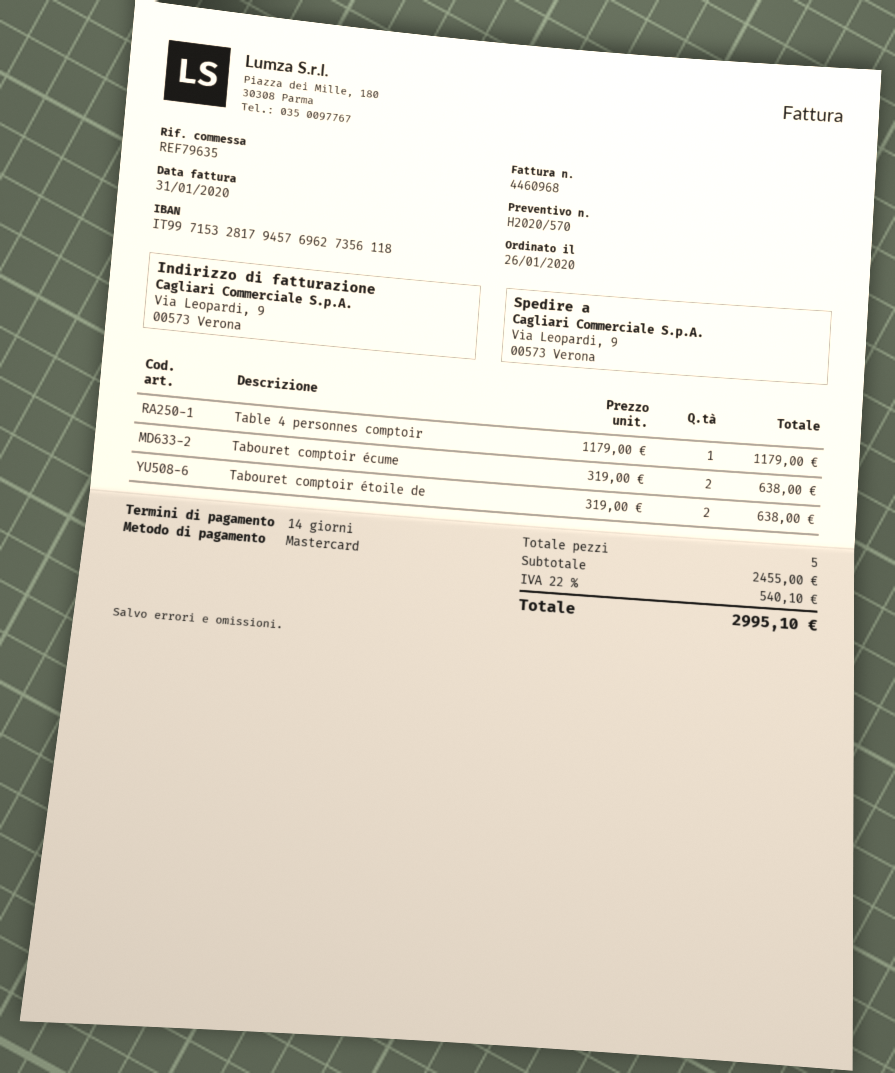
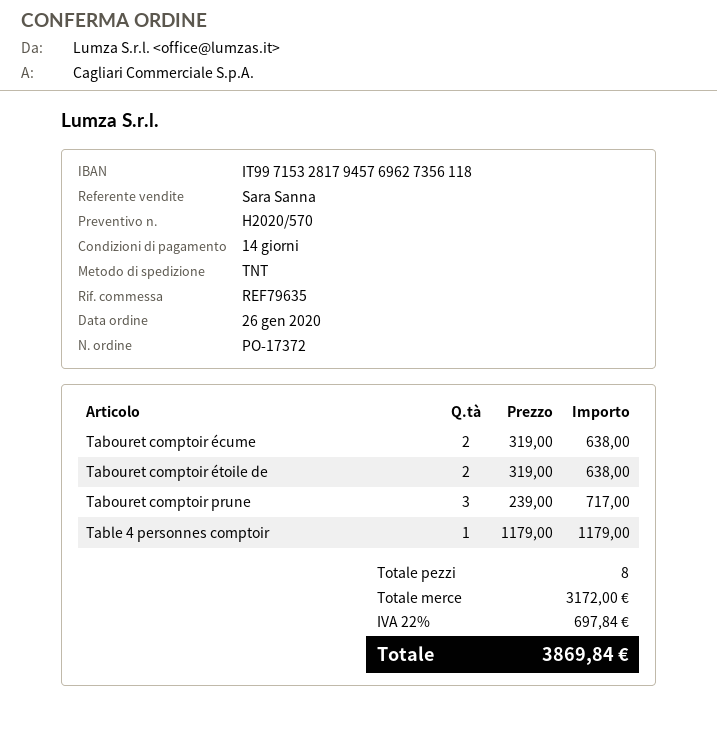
Tabouret comptoir prune: none -> 3 x 239.00 = 717.00
total quantity: 5 -> 8
subtotal: 2455.00 -> 3172.00
tax: 22% = 540.10 -> 22% = 697.84
total: 2995.10 -> 3869.84

